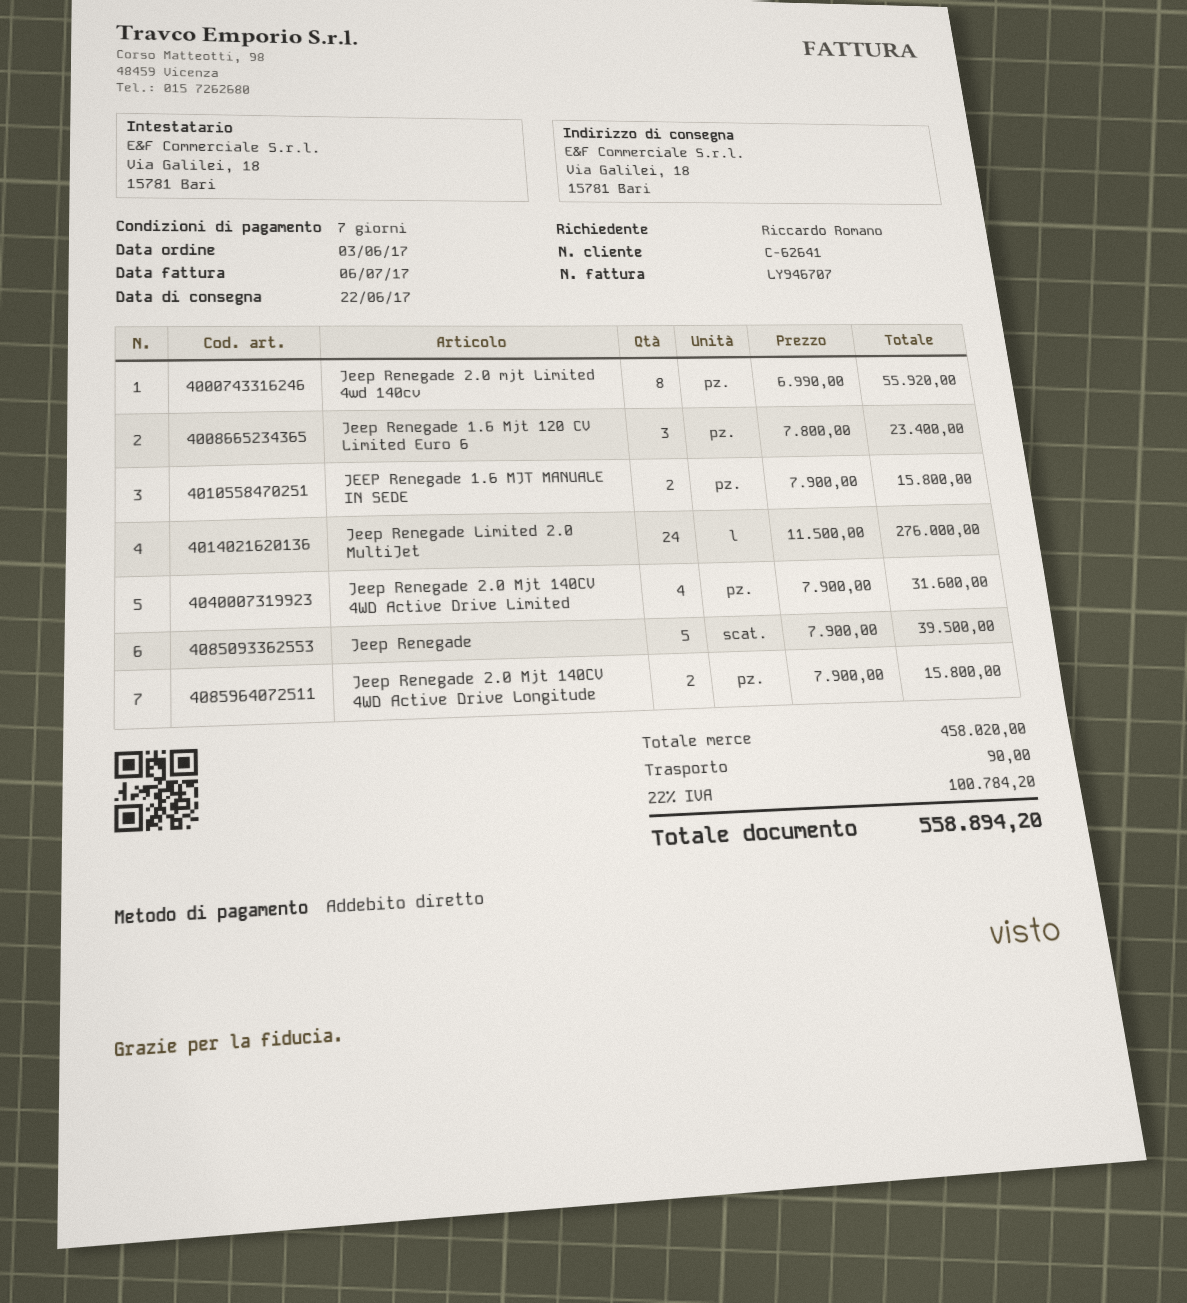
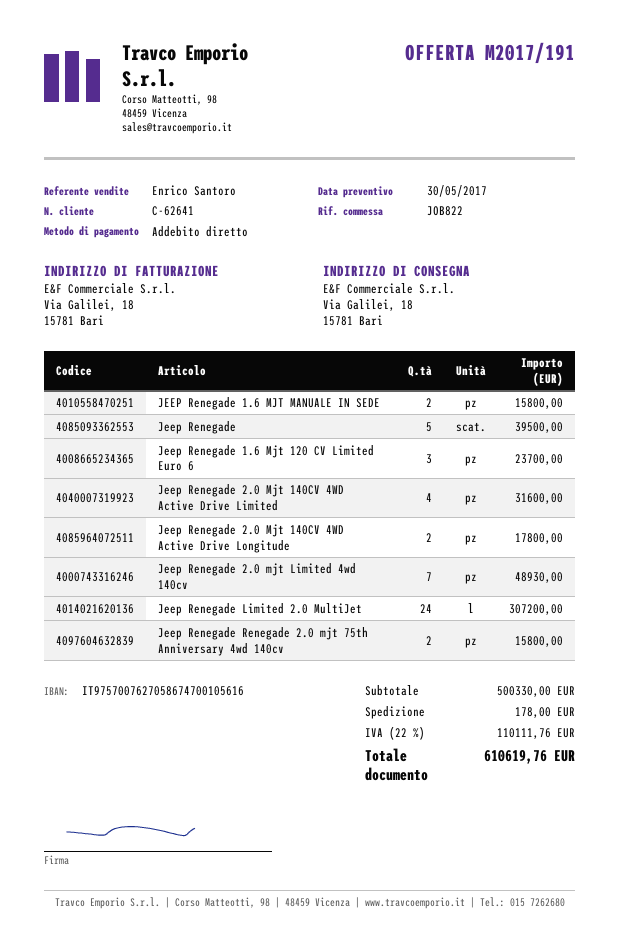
Jeep Renegade 2.0 mjt Limited 4wd 140cv: 8 for 55920.00 -> 7 for 48930.00
Jeep Renegade 1.6 Mjt 120 CV Limited Euro 6: 3 for 23400.00 -> 3 for 23700.00
Jeep Renegade Limited 2.0 MultiJet: 24 for 276000.00 -> 24 for 307200.00
Jeep Renegade 2.0 Mjt 140CV 4WD Active Drive Longitude: 2 for 15800.00 -> 2 for 17800.00
Jeep Renegade Renegade 2.0 mjt 75th Anniversary 4wd 140cv: none -> 2 for 15800.00
subtotal: 458020.00 -> 500330.00
shipping: 90.00 -> 178.00
tax: 22% = 100784.20 -> 22% = 110111.76
total: 558894.20 -> 610619.76

